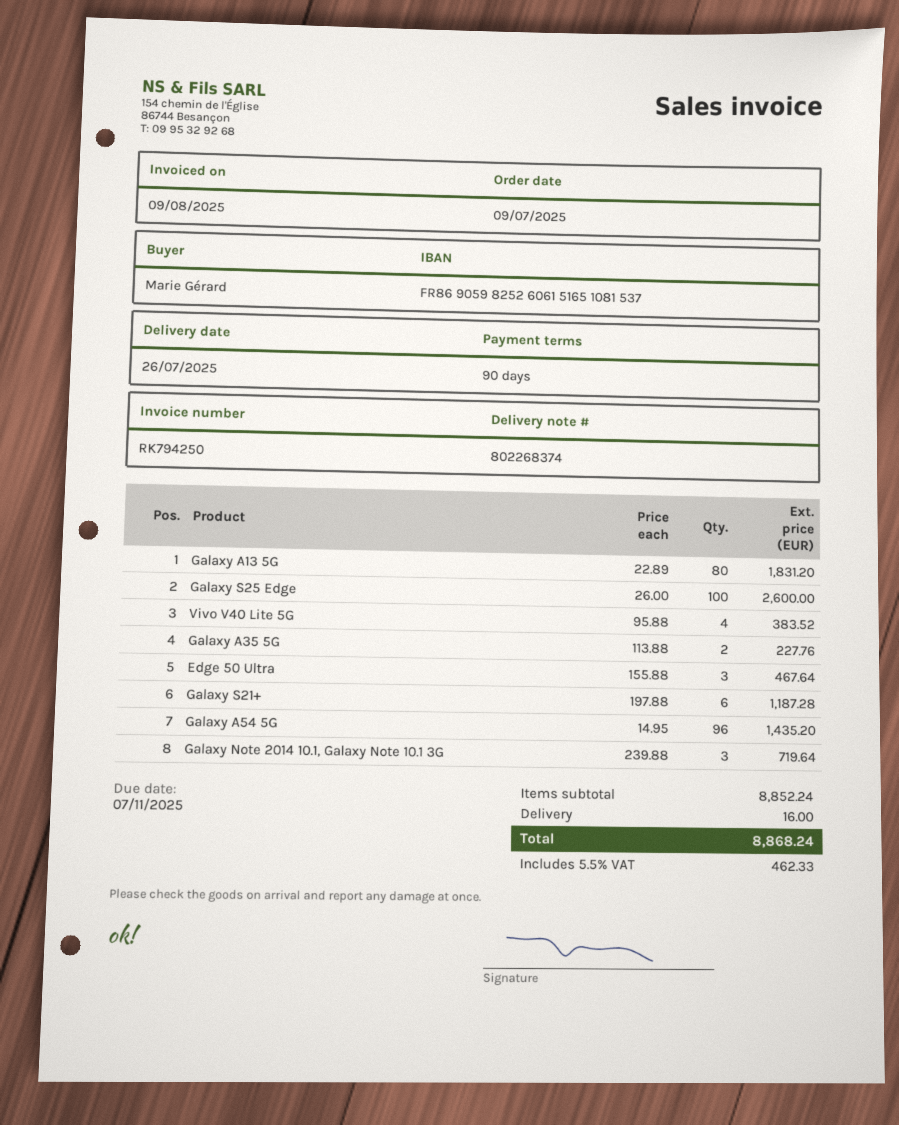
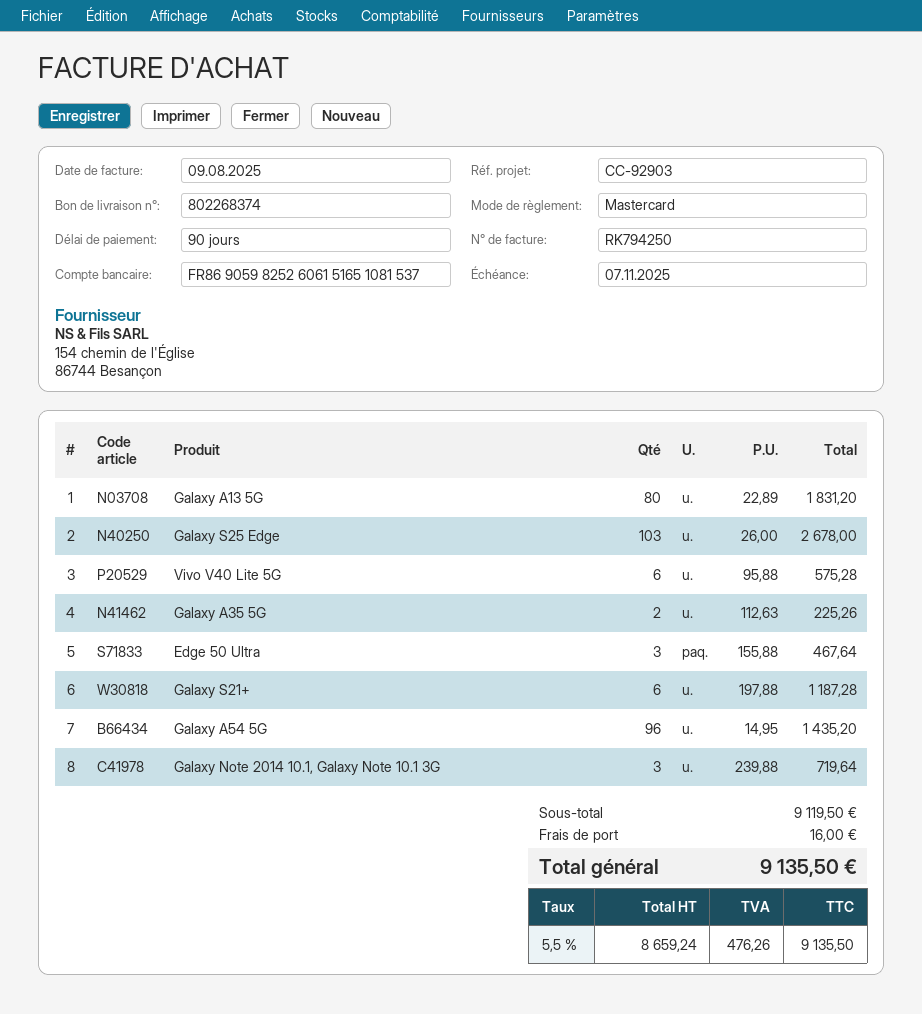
Galaxy S25 Edge: 100 x 26.00 = 2600.00 -> 103 x 26.00 = 2678.00
Vivo V40 Lite 5G: 4 x 95.88 = 383.52 -> 6 x 95.88 = 575.28
Galaxy A35 5G: 2 x 113.88 = 227.76 -> 2 x 112.63 = 225.26
subtotal: 8852.24 -> 9119.50
tax: 5.5% = 462.33 -> 5.5% = 476.26
total: 8868.24 -> 9135.50

